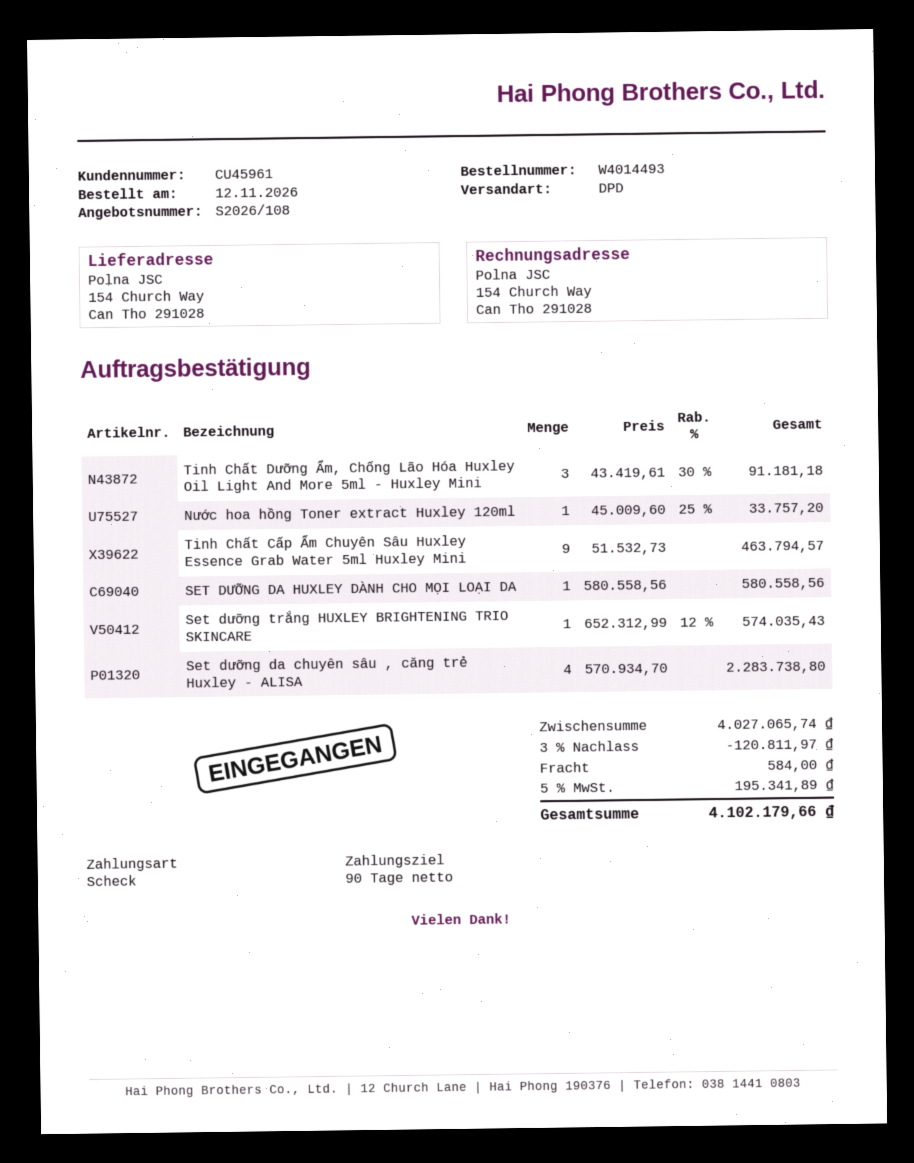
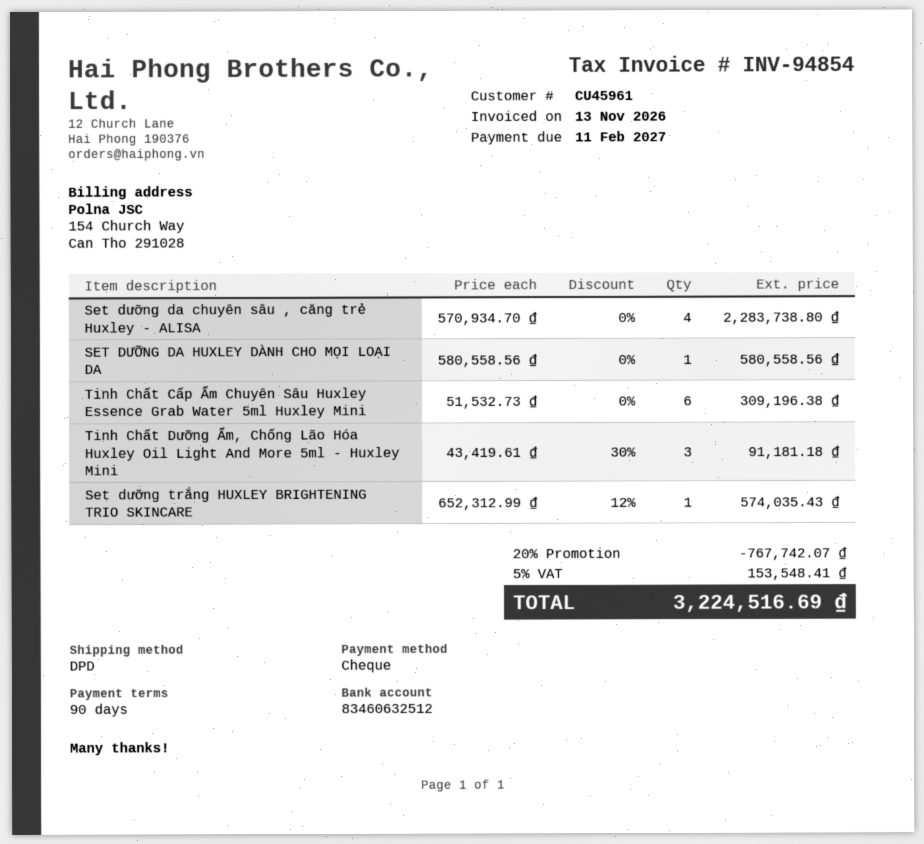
Nước hoa hồng Toner extract Huxley 120ml: 1 x 45009.60 - 25% = 33757.20 -> none
Tinh Chất Cấp Ẩm Chuyên Sâu Huxley Essence Grab Water 5ml Huxley Mini: 9 x 51532.73 = 463794.57 -> 6 x 51532.73 = 309196.38
discount: 3% = 120811.97 -> 20% = 767742.07
shipping: 584.00 -> none
tax: 5% = 195341.89 -> 5% = 153548.41
total: 4102179.66 -> 3224516.69

